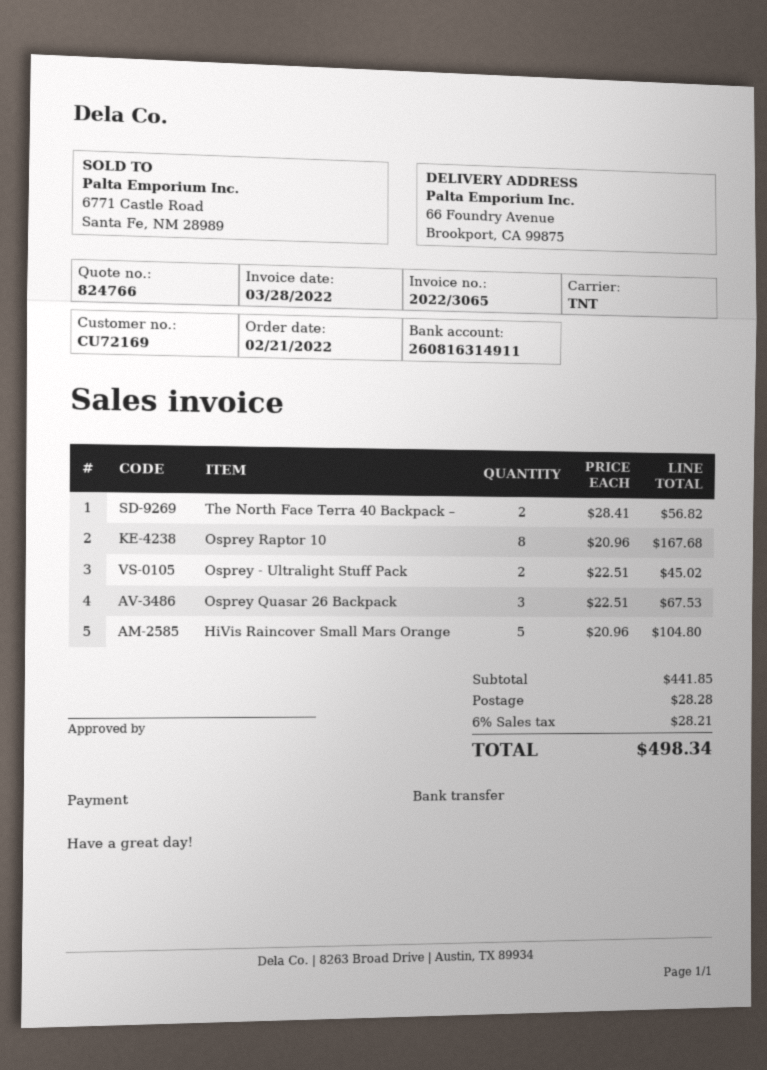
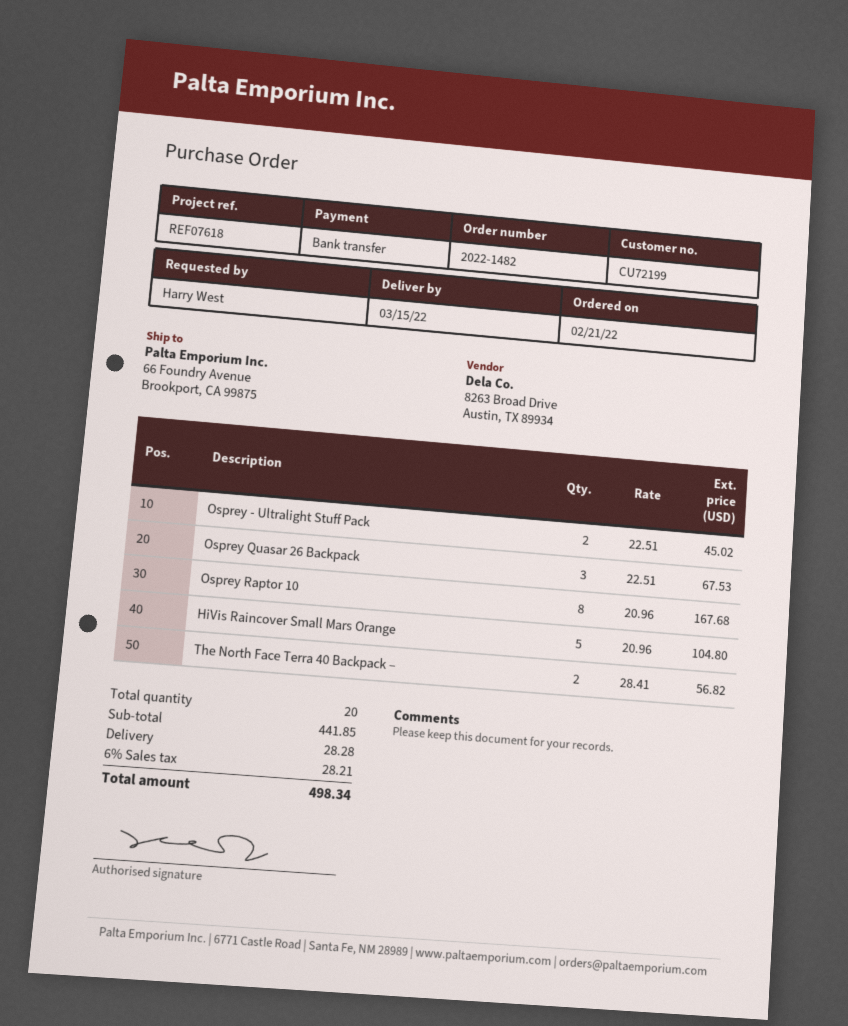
customer number: CU72169 -> CU72199

